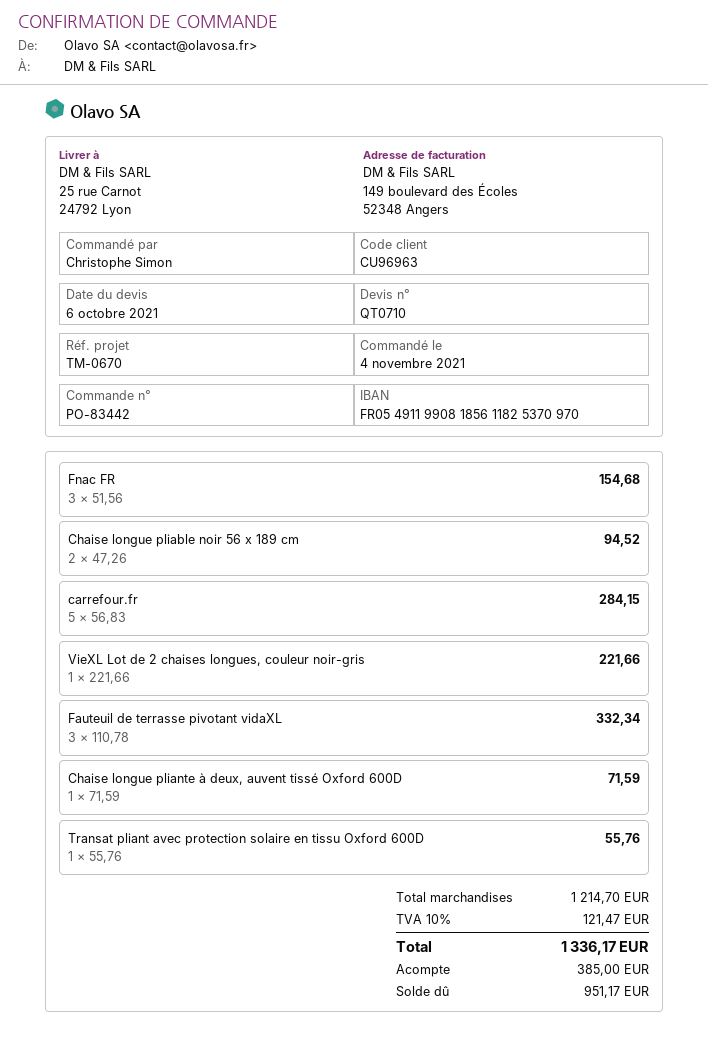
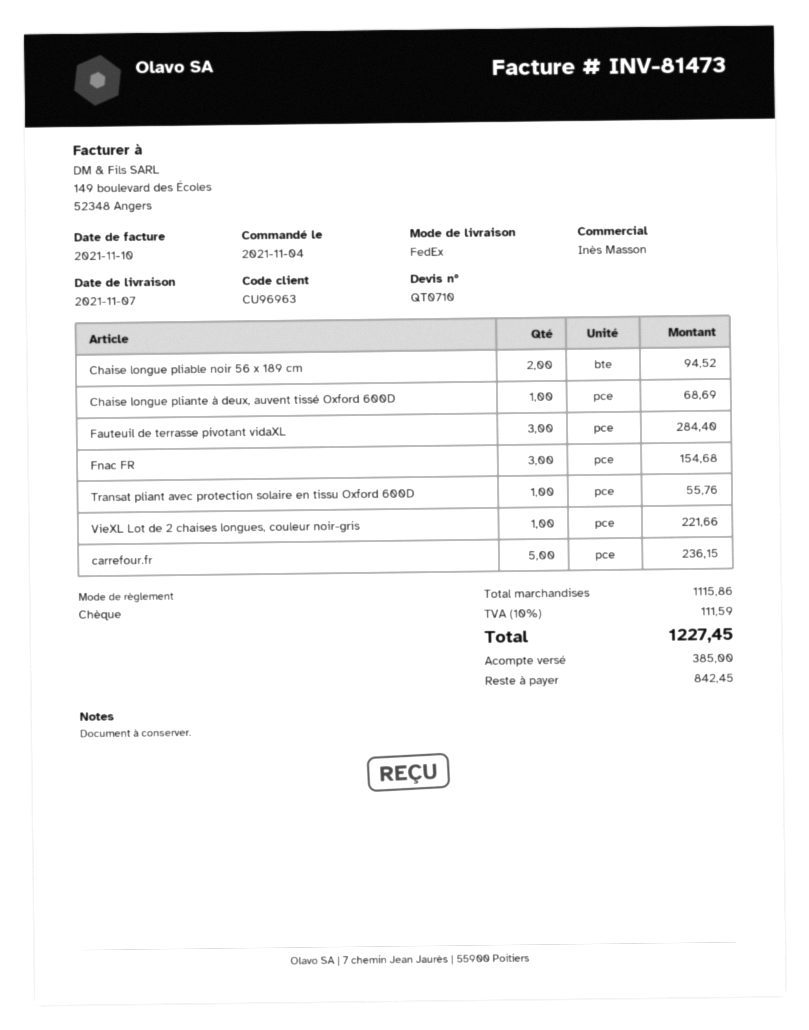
carrefour.fr: 5 for 284.15 -> 5 for 236.15
Fauteuil de terrasse pivotant vidaXL: 3 for 332.34 -> 3 for 284.40
Chaise longue pliante à deux, auvent tissé Oxford 600D: 1 for 71.59 -> 1 for 68.69
subtotal: 1214.70 -> 1115.86
tax: 10% = 121.47 -> 10% = 111.59
total: 1336.17 -> 1227.45
balance: 951.17 -> 842.45

